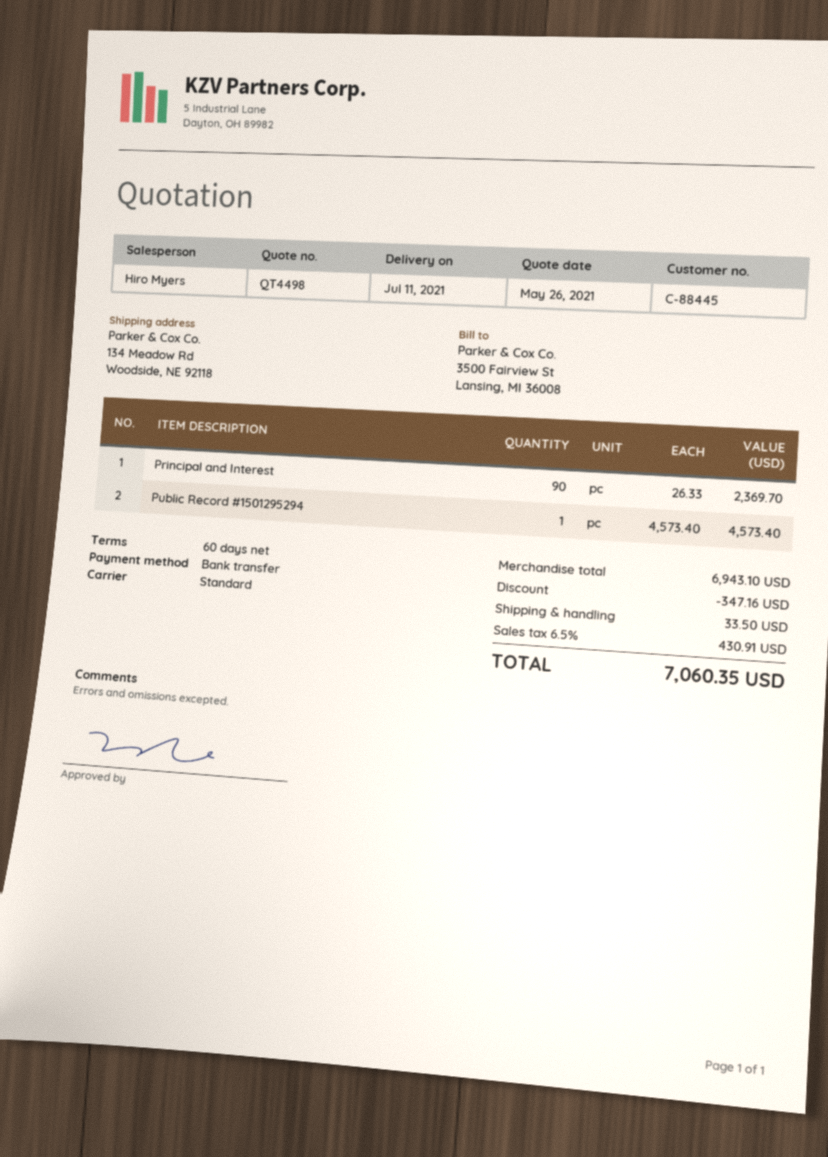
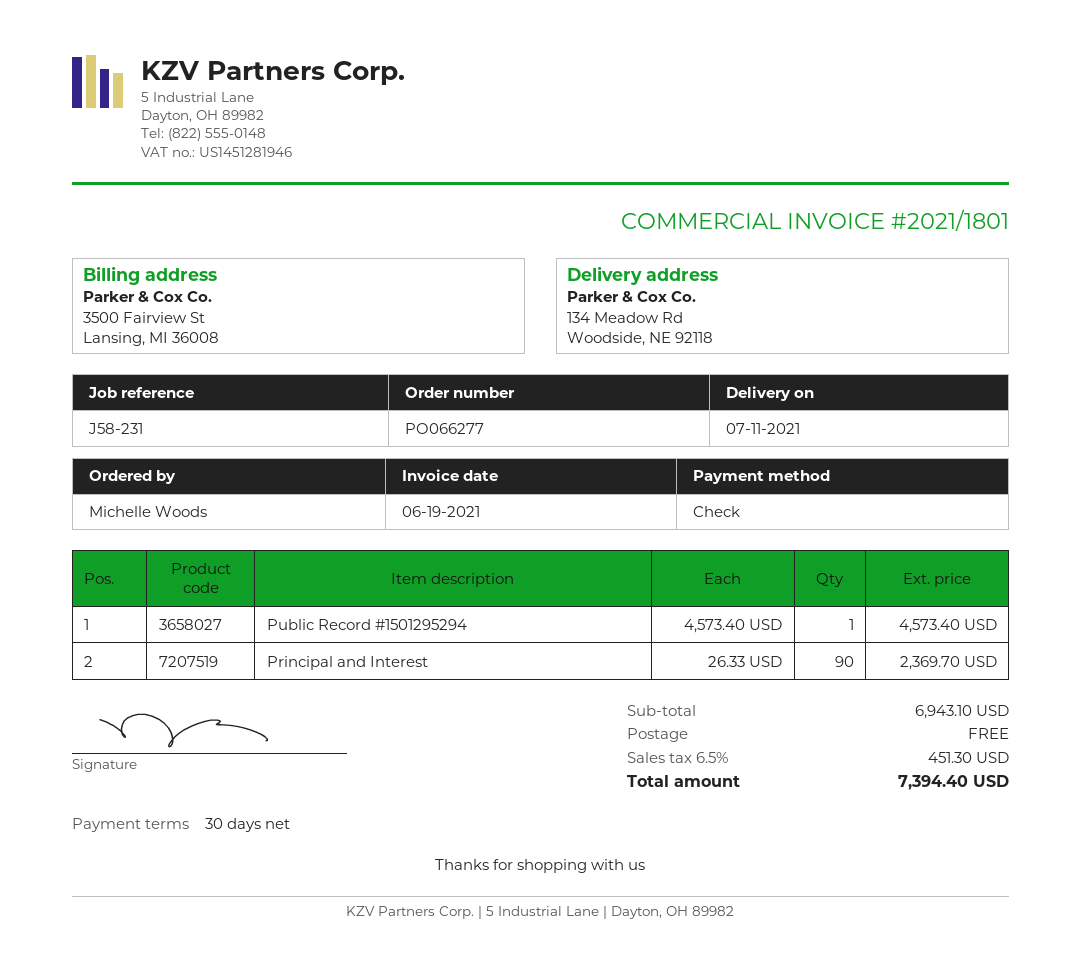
payment terms: 60 days -> 30 days
payment method: bank transfer -> cheque
discount: 347.16 -> none
shipping: 33.50 -> 0.00
tax: 6.5% = 430.91 -> 6.5% = 451.30
total: 7060.35 -> 7394.40

